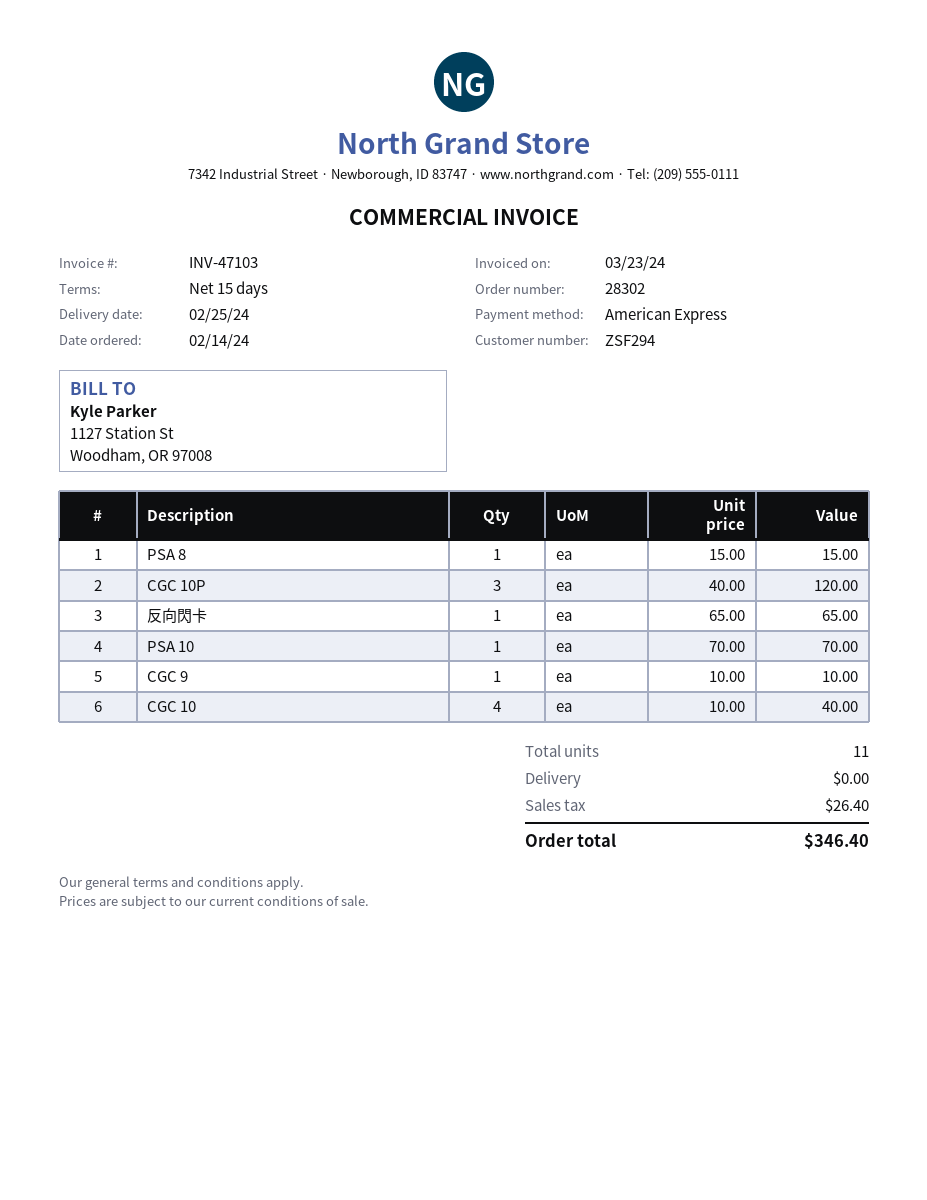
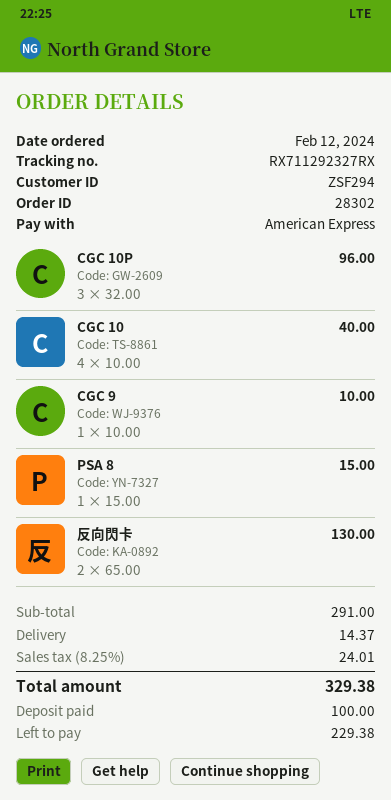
order date: 2024-02-14 -> 2024-02-12
CGC 10P: 3 x 40.00 = 120.00 -> 3 x 32.00 = 96.00
反向閃卡: 1 x 65.00 = 65.00 -> 2 x 65.00 = 130.00
PSA 10: 1 x 70.00 = 70.00 -> none
shipping: 0.00 -> 14.37
tax: 26.40 -> 24.01
total: 346.40 -> 329.38

